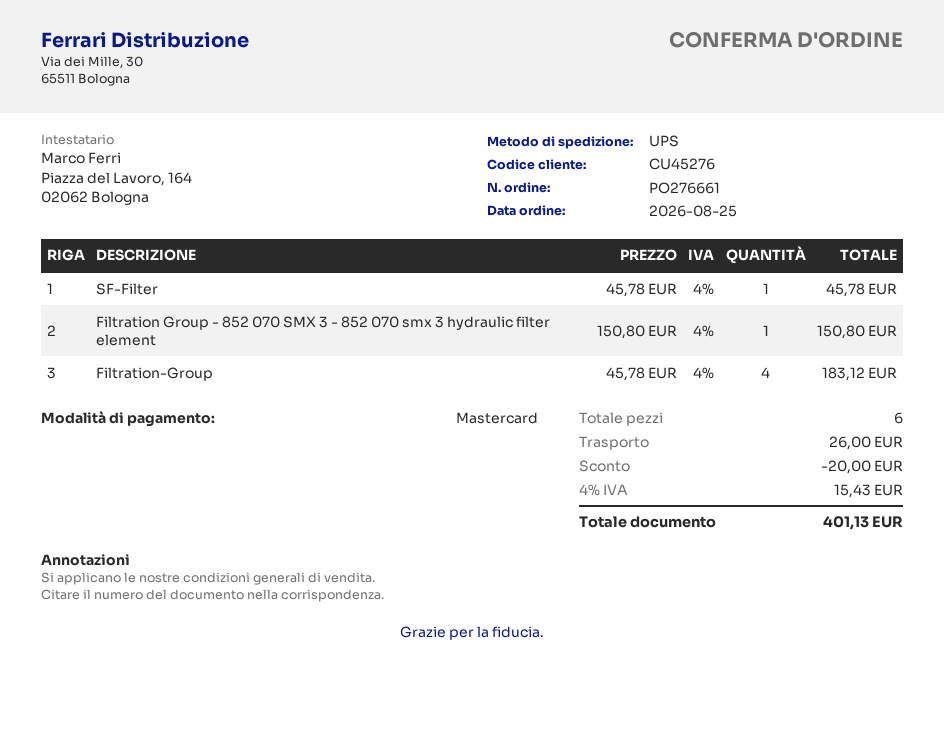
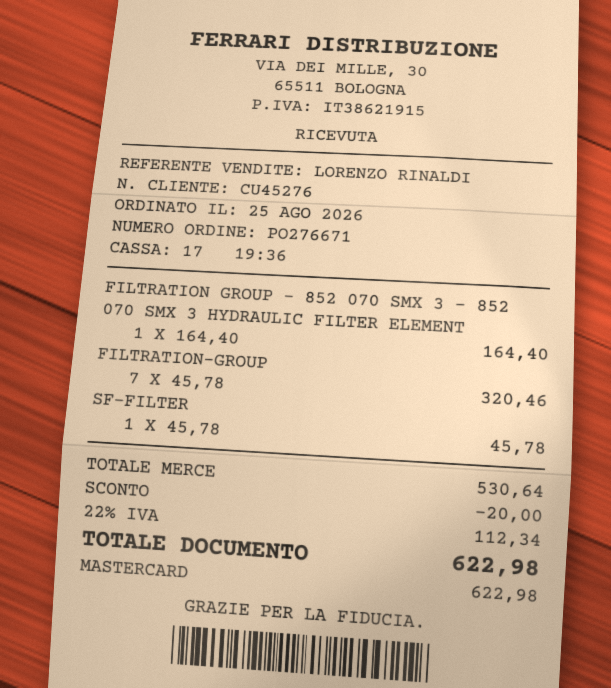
order number: PO276661 -> PO276671
Filtration Group - 852 070 SMX 3 - 852 070 smx 3 hydraulic filter element: 1 x 150.80 = 150.80 -> 1 x 164.40 = 164.40
Filtration-Group: 4 x 45.78 = 183.12 -> 7 x 45.78 = 320.46
shipping: 26.00 -> none
tax: 4% = 15.43 -> 22% = 112.34
total: 401.13 -> 622.98

